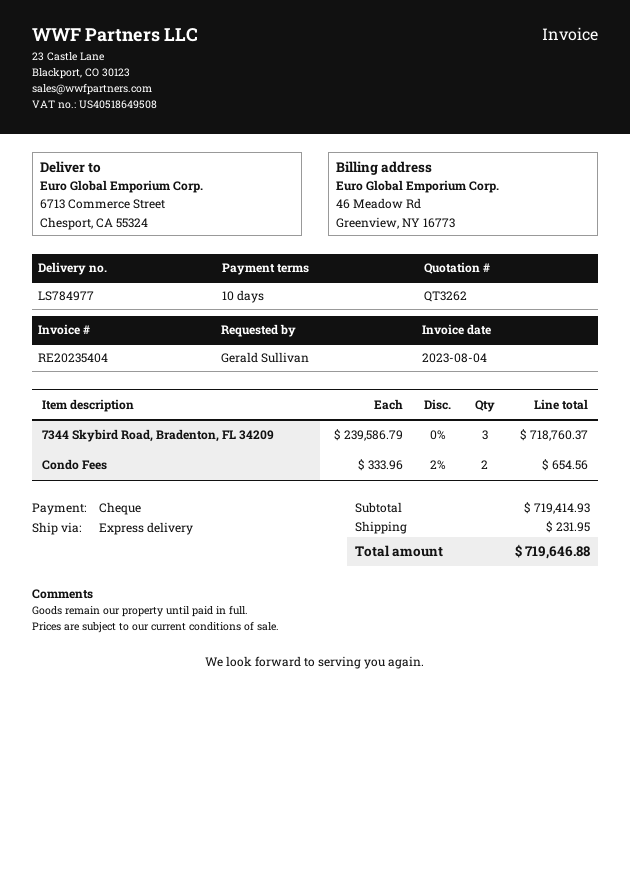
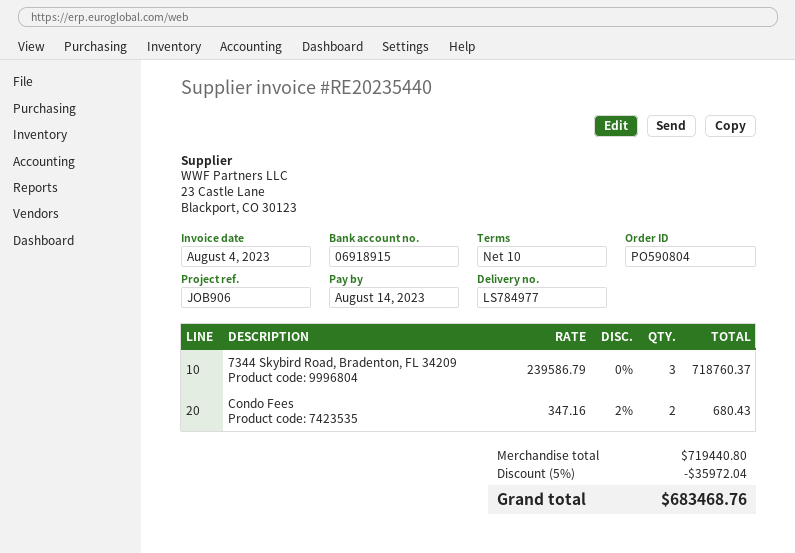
invoice number: RE20235404 -> RE20235440
Condo Fees: 2 x 333.96 - 2% = 654.56 -> 2 x 347.16 - 2% = 680.43
subtotal: 719414.93 -> 719440.80
discount: none -> 5% = 35972.04
shipping: 231.95 -> none
total: 719646.88 -> 683468.76

